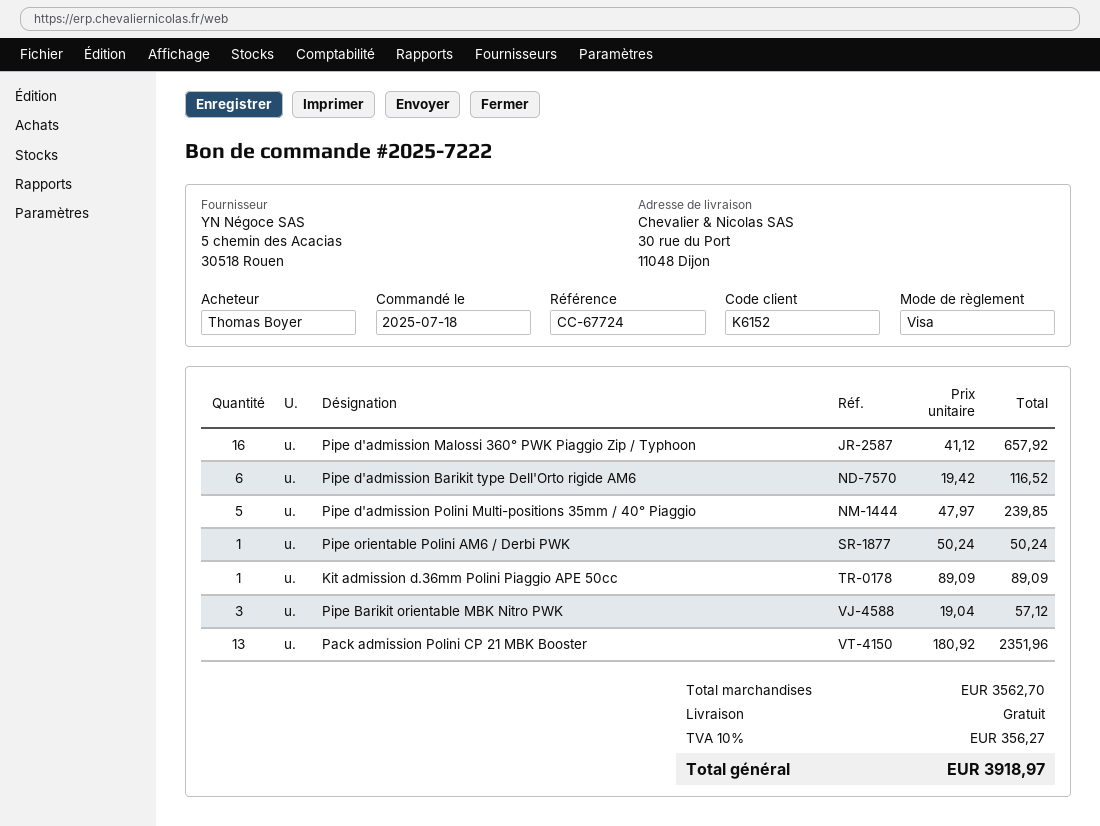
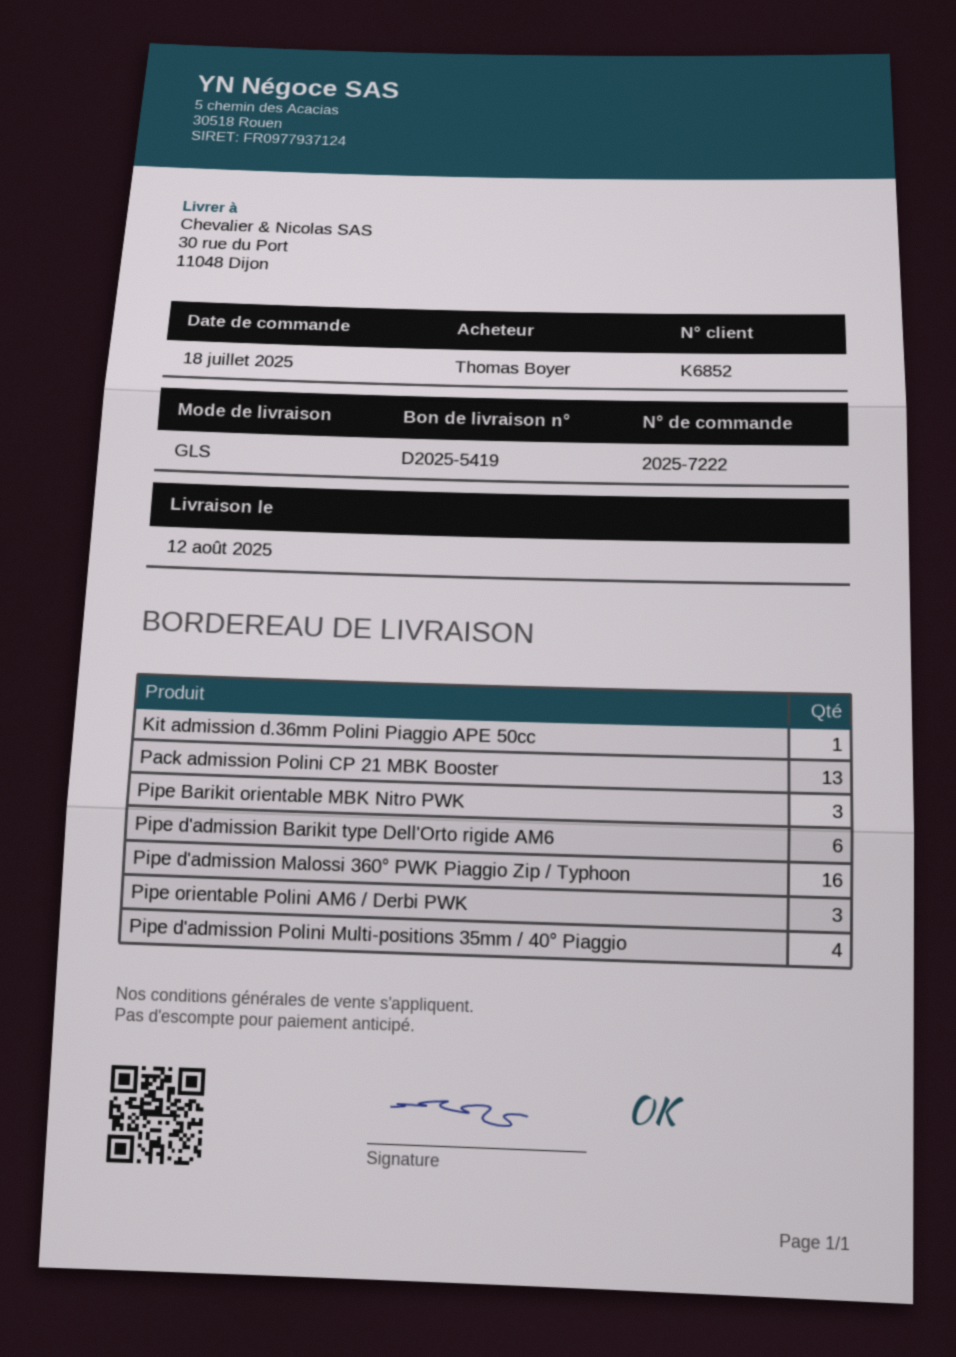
customer number: K6152 -> K6852
Pipe d'admission Polini Multi-positions 35mm / 40° Piaggio: 5 -> 4
Pipe orientable Polini AM6 / Derbi PWK: 1 -> 3

